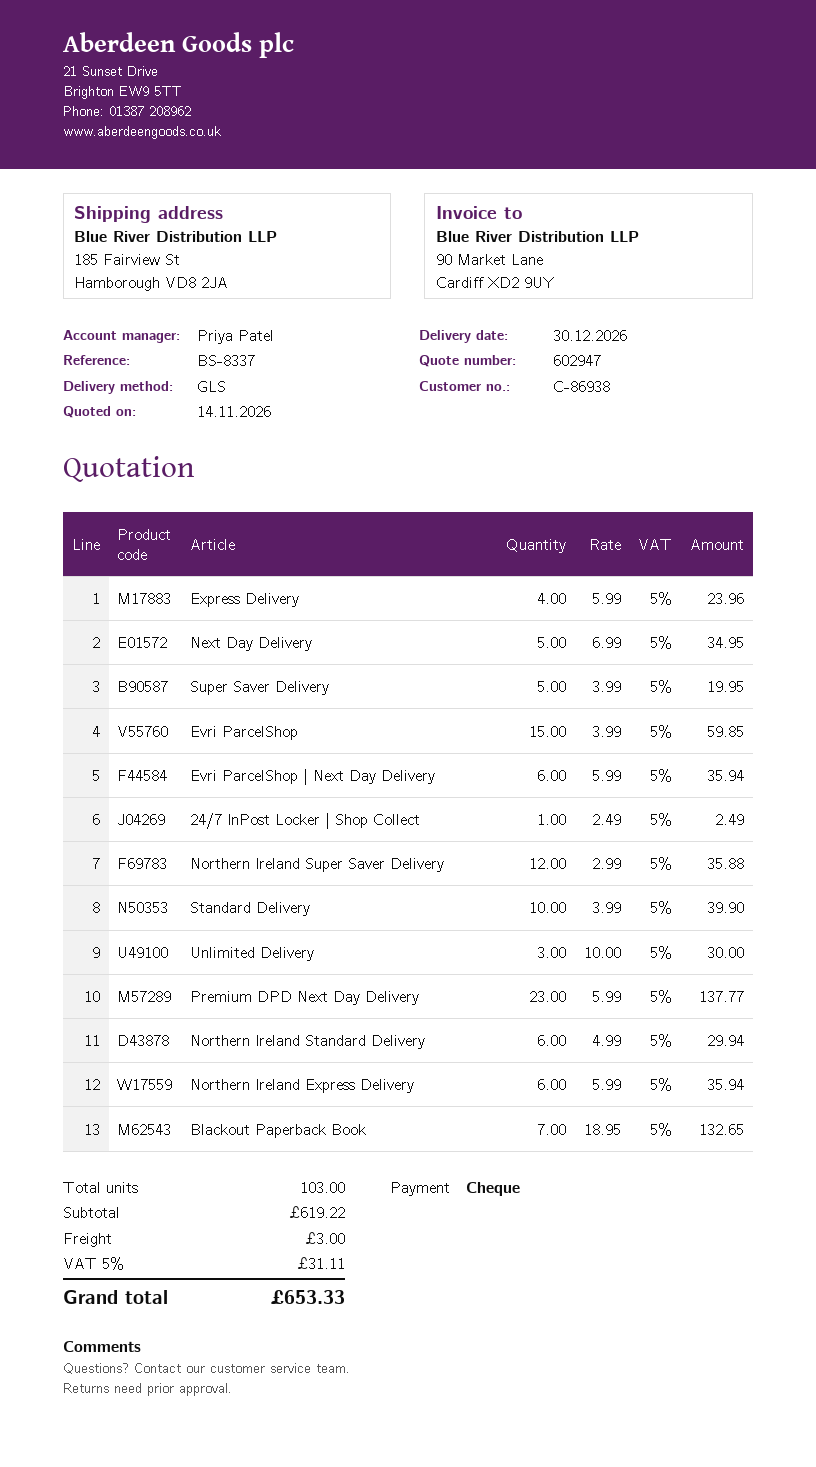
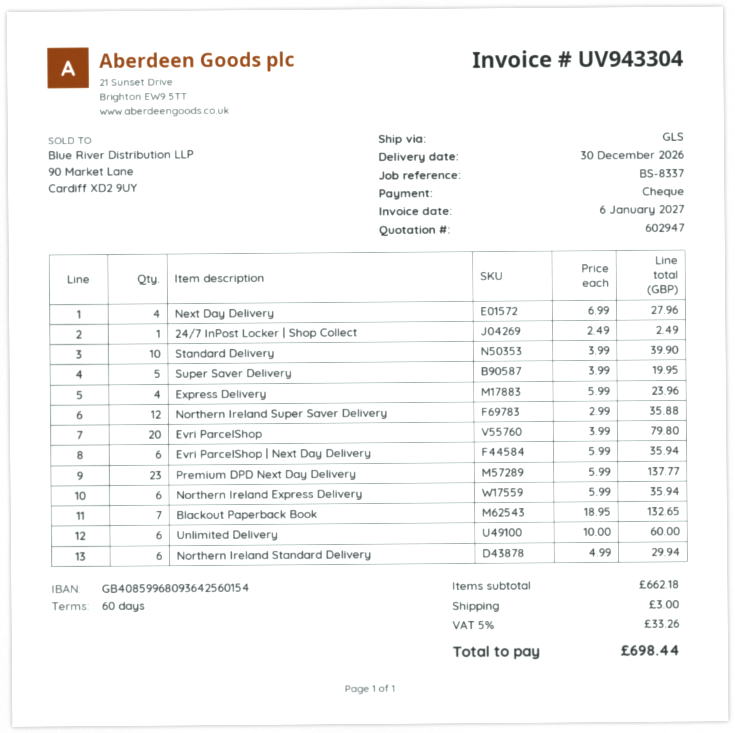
Next Day Delivery: 5 x 6.99 = 34.95 -> 4 x 6.99 = 27.96
Evri ParcelShop: 15 x 3.99 = 59.85 -> 20 x 3.99 = 79.80
Unlimited Delivery: 3 x 10.00 = 30.00 -> 6 x 10.00 = 60.00
subtotal: 619.22 -> 662.18
tax: 5% = 31.11 -> 5% = 33.26
total: 653.33 -> 698.44

